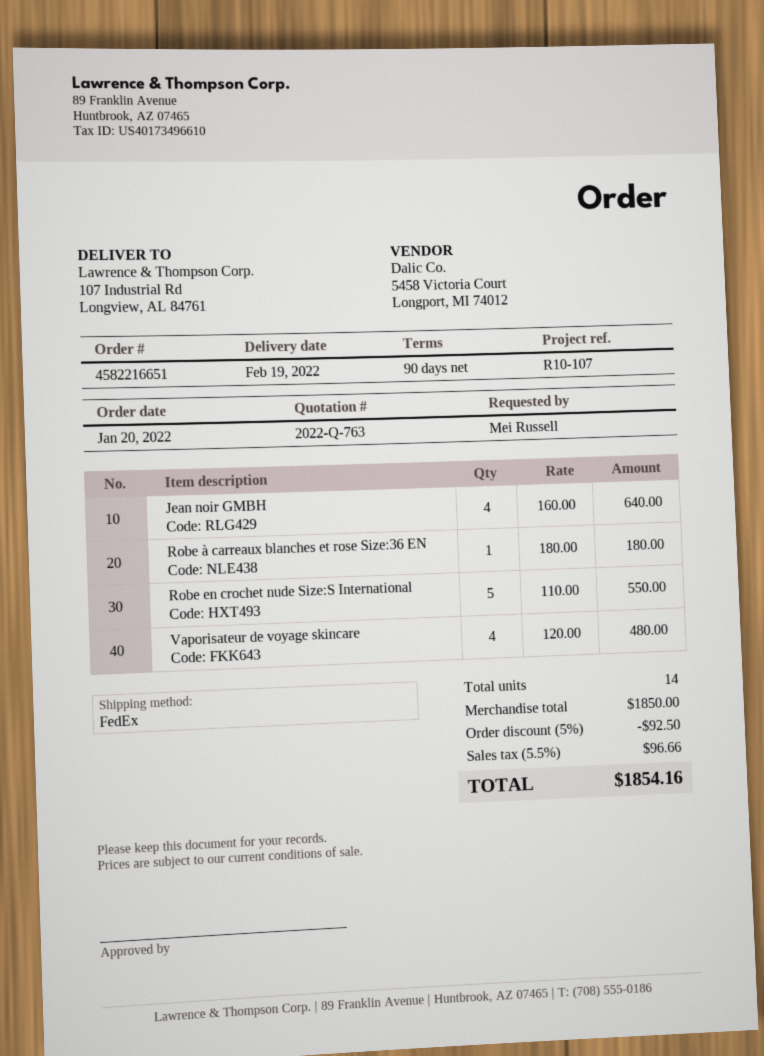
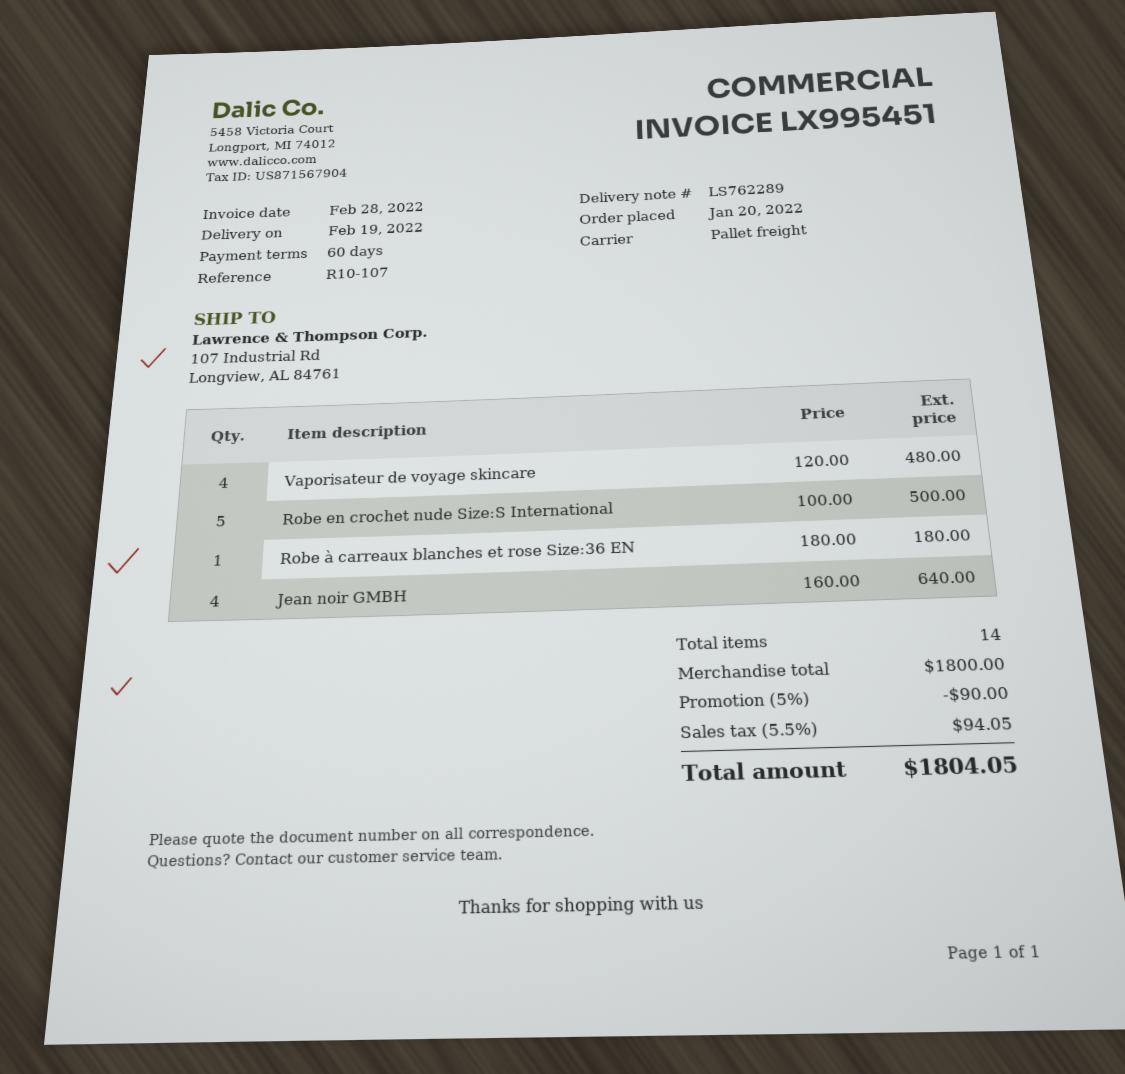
payment terms: 90 days -> 60 days
shipping method: FedEx -> pallet freight
Robe en crochet nude Size:S International: 5 x 110.00 = 550.00 -> 5 x 100.00 = 500.00
subtotal: 1850.00 -> 1800.00
discount: 5% = 92.50 -> 5% = 90.00
tax: 5.5% = 96.66 -> 5.5% = 94.05
total: 1854.16 -> 1804.05

